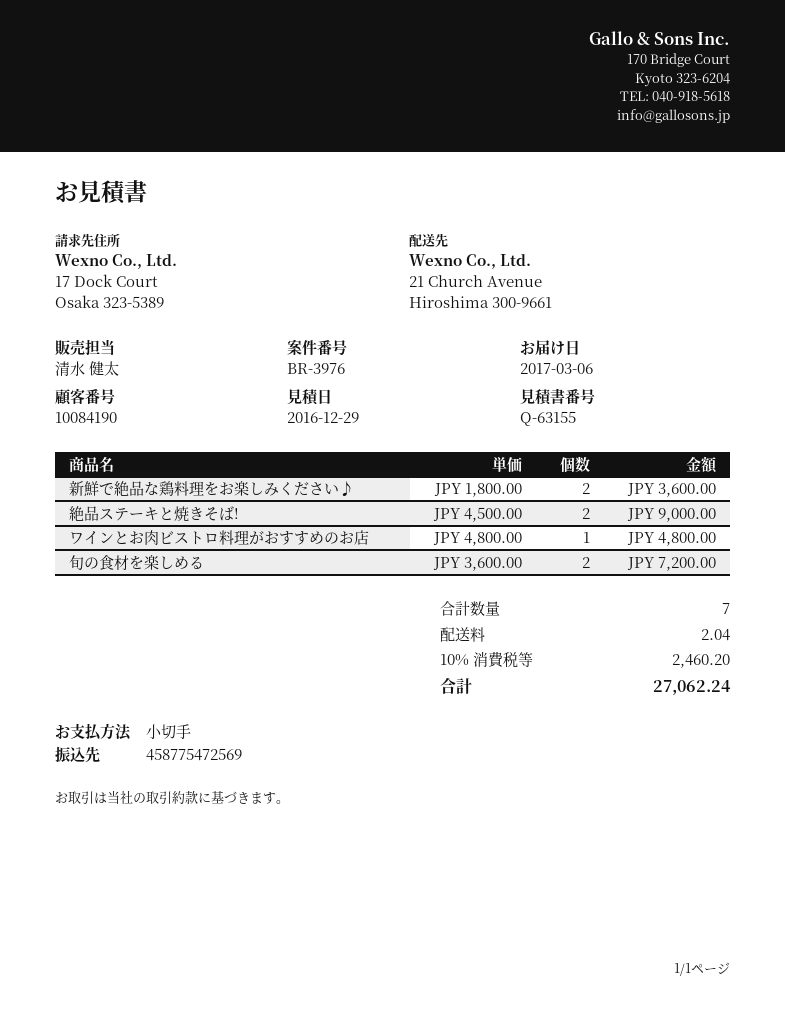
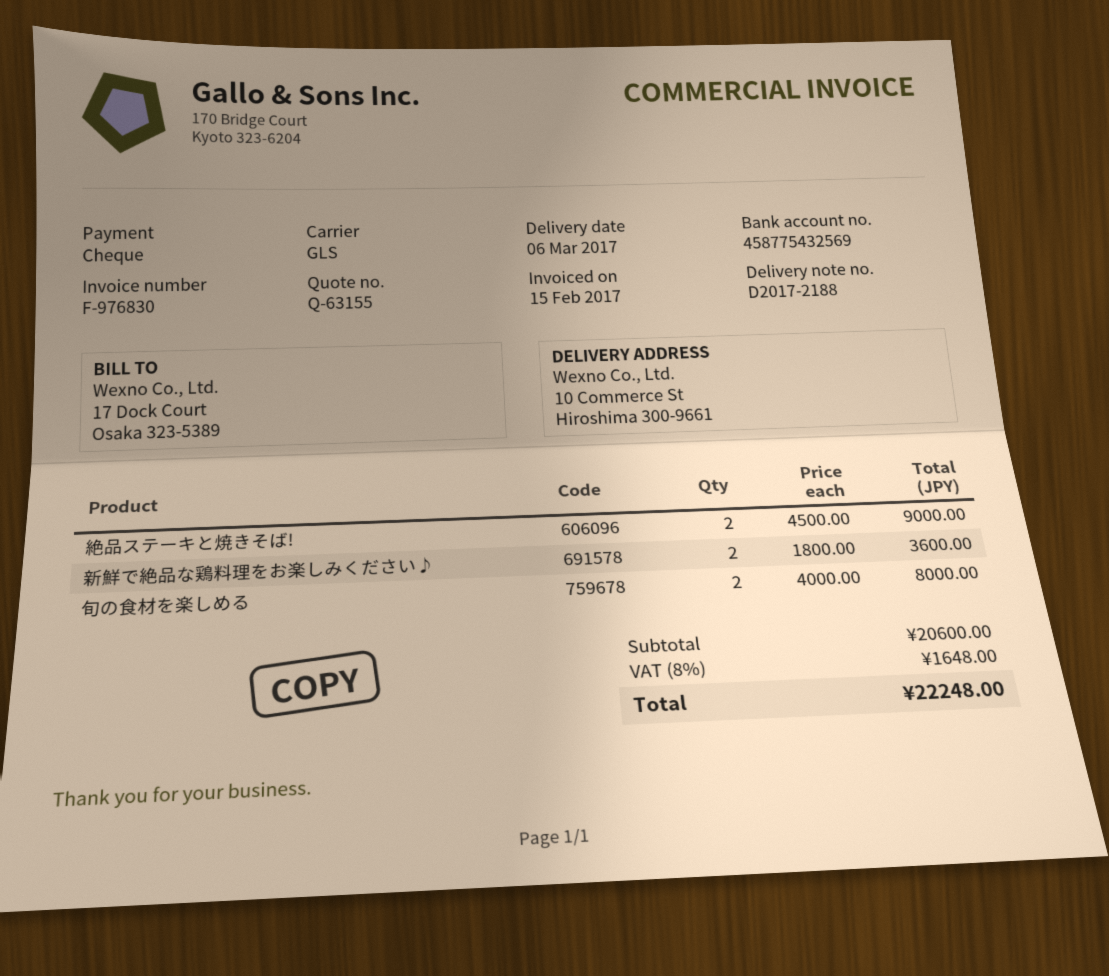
bank account: 458775472569 -> 458775432569
ship to: 21 Church Avenue, Hiroshima 300-9661 -> 10 Commerce St, Hiroshima 300-9661
ワインとお肉ビストロ料理がおすすめのお店: 1 x 4800.00 = 4800.00 -> none
旬の食材を楽しめる: 2 x 3600.00 = 7200.00 -> 2 x 4000.00 = 8000.00
shipping: 2.04 -> none
tax: 10% = 2460.20 -> 8% = 1648.00
total: 27062.24 -> 22248.00

